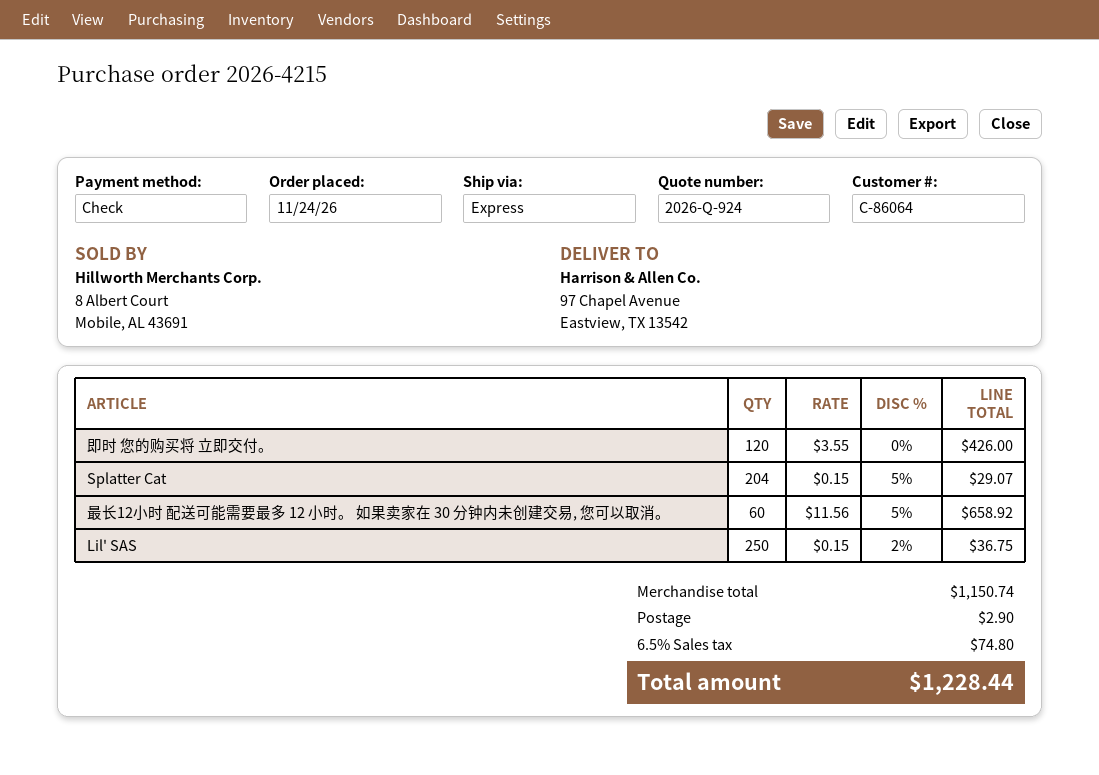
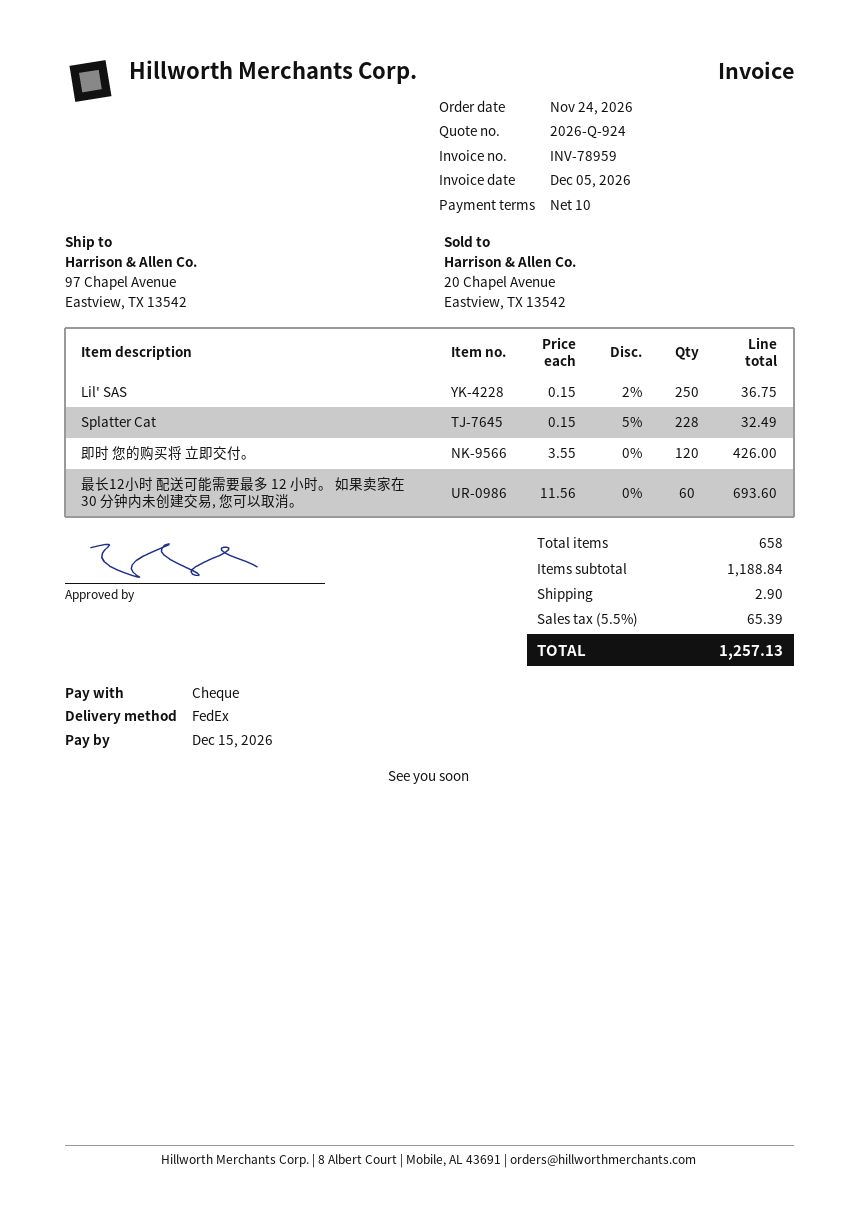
shipping method: express -> FedEx
Splatter Cat: 204 x 0.15 - 5% = 29.07 -> 228 x 0.15 - 5% = 32.49
最长12小时 配送可能需要最多 12 小时。 如果卖家在 30 分钟内未创建交易, 您可以取消。: 60 x 11.56 - 5% = 658.92 -> 60 x 11.56 = 693.60
subtotal: 1150.74 -> 1188.84
tax: 6.5% = 74.80 -> 5.5% = 65.39
total: 1228.44 -> 1257.13

